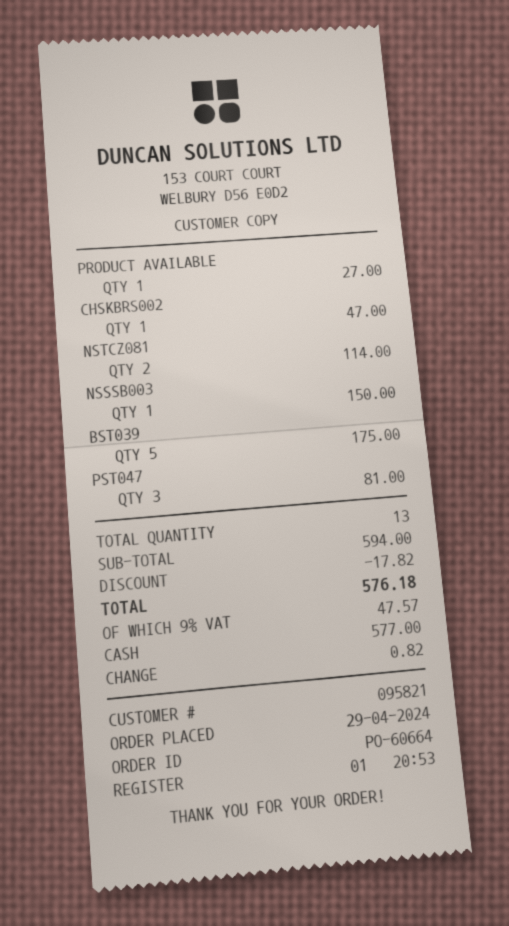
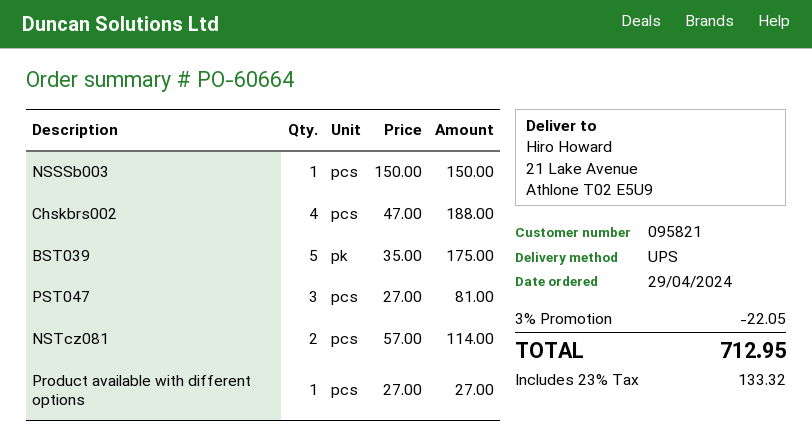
CHSKBRS002: 1 for 47.00 -> 4 for 188.00
discount: 17.82 -> 22.05
tax: 9% = 47.57 -> 23% = 133.32
total: 576.18 -> 712.95

